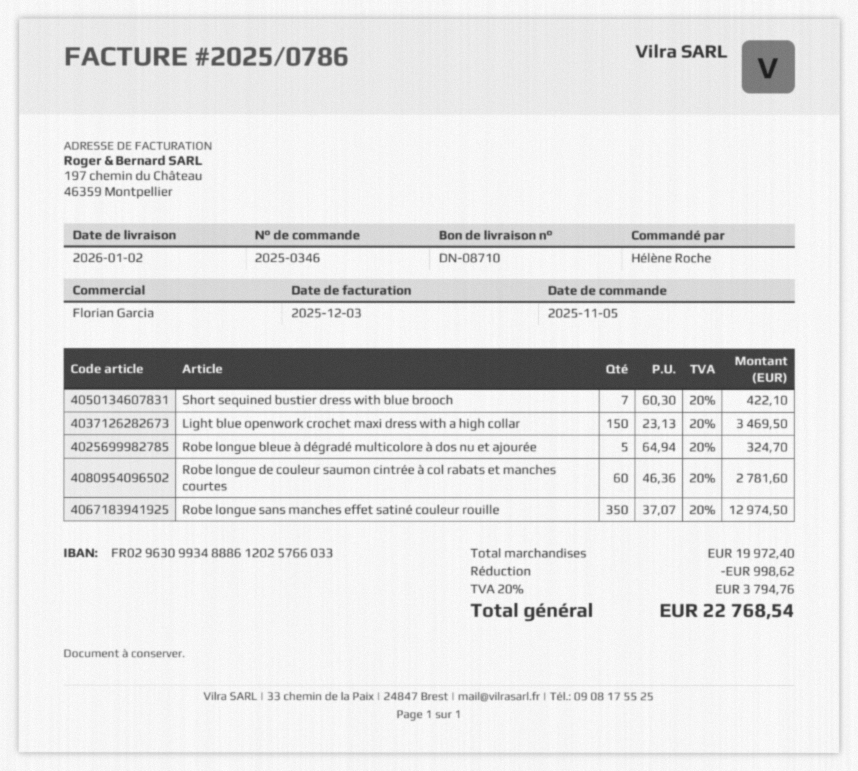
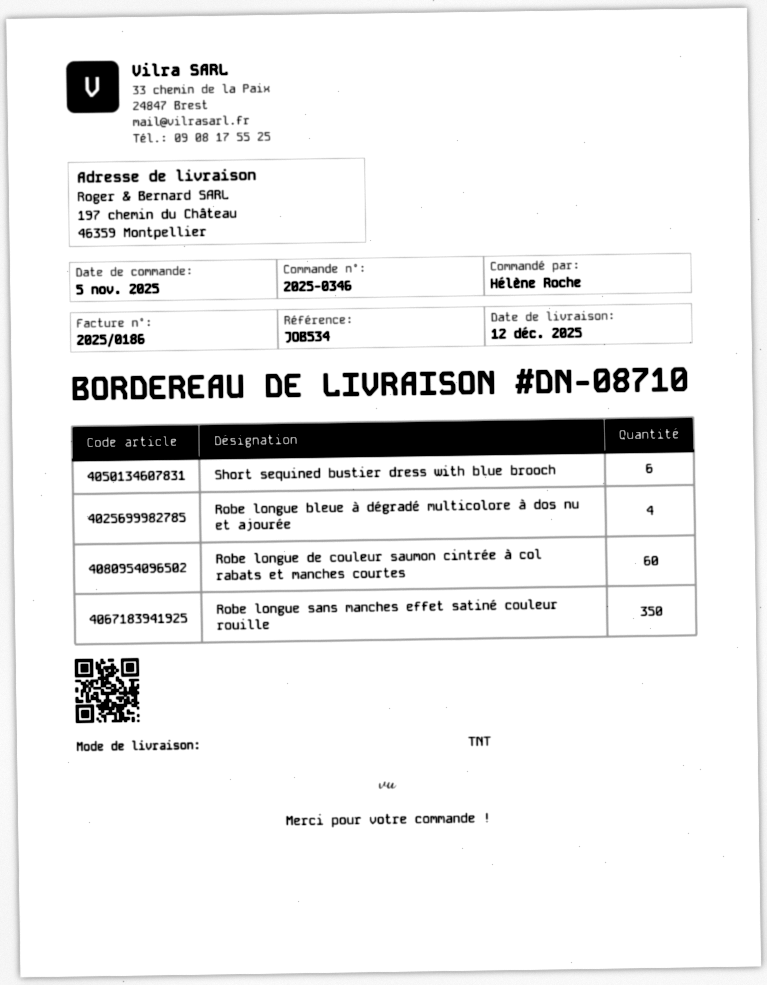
delivery date: 2026-01-02 -> 2025-12-12
invoice number: 2025/0786 -> 2025/0186
Short sequined bustier dress with blue brooch: 7 -> 6
Light blue openwork crochet maxi dress with a high collar: 150 -> none
Robe longue bleue à dégradé multicolore à dos nu et ajourée: 5 -> 4

